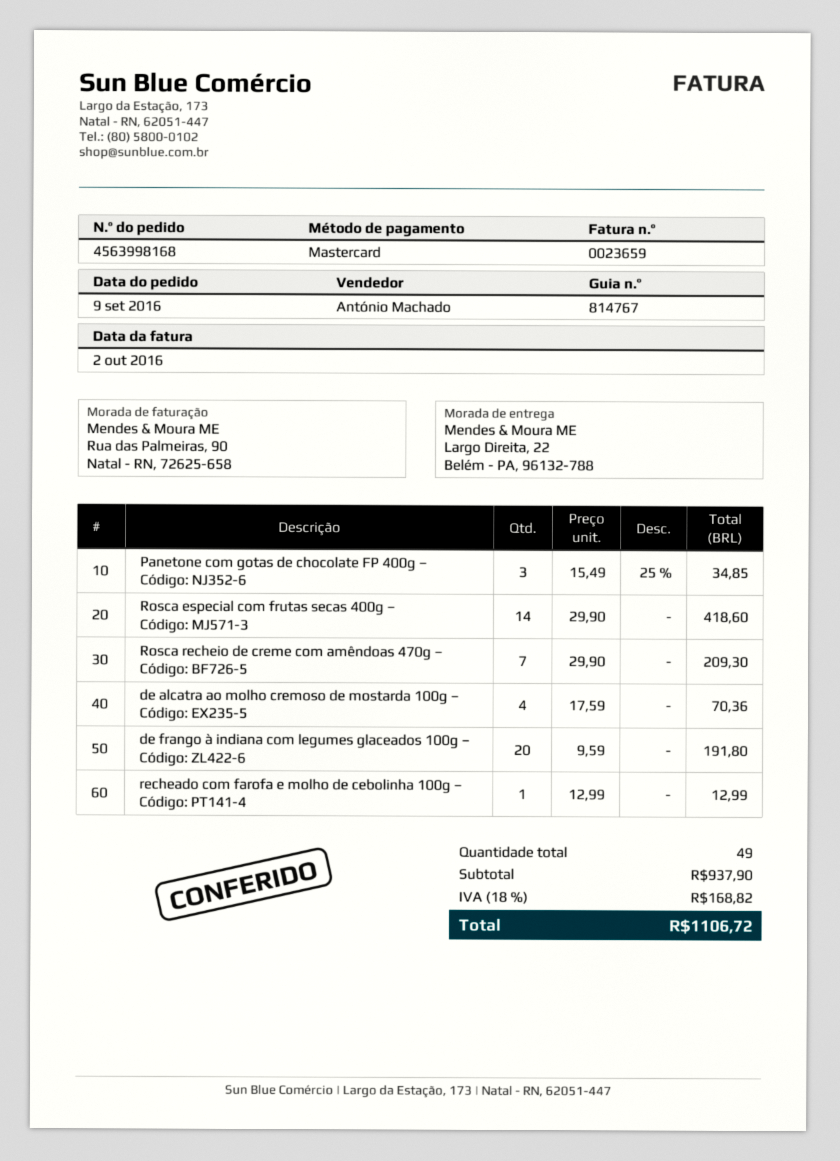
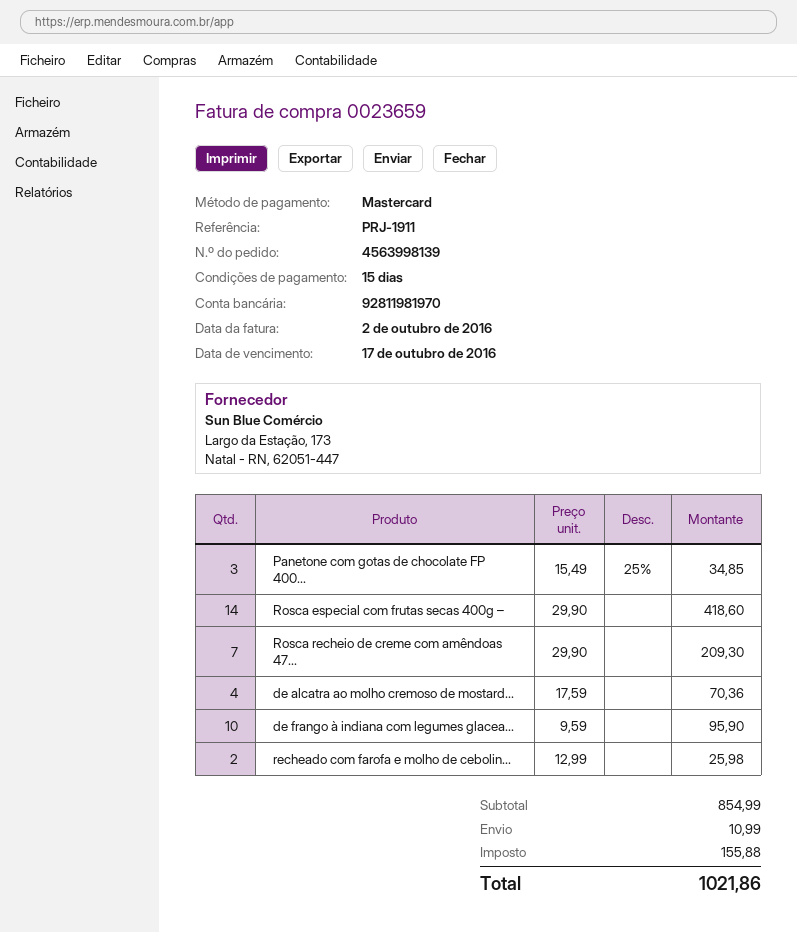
order number: 4563998168 -> 4563998139
de frango à indiana com legumes glaceados 100g –: 20 x 9.59 = 191.80 -> 10 x 9.59 = 95.90
recheado com farofa e molho de cebolinha 100g –: 1 x 12.99 = 12.99 -> 2 x 12.99 = 25.98
subtotal: 937.90 -> 854.99
shipping: none -> 10.99
tax: 168.82 -> 155.88
total: 1106.72 -> 1021.86

